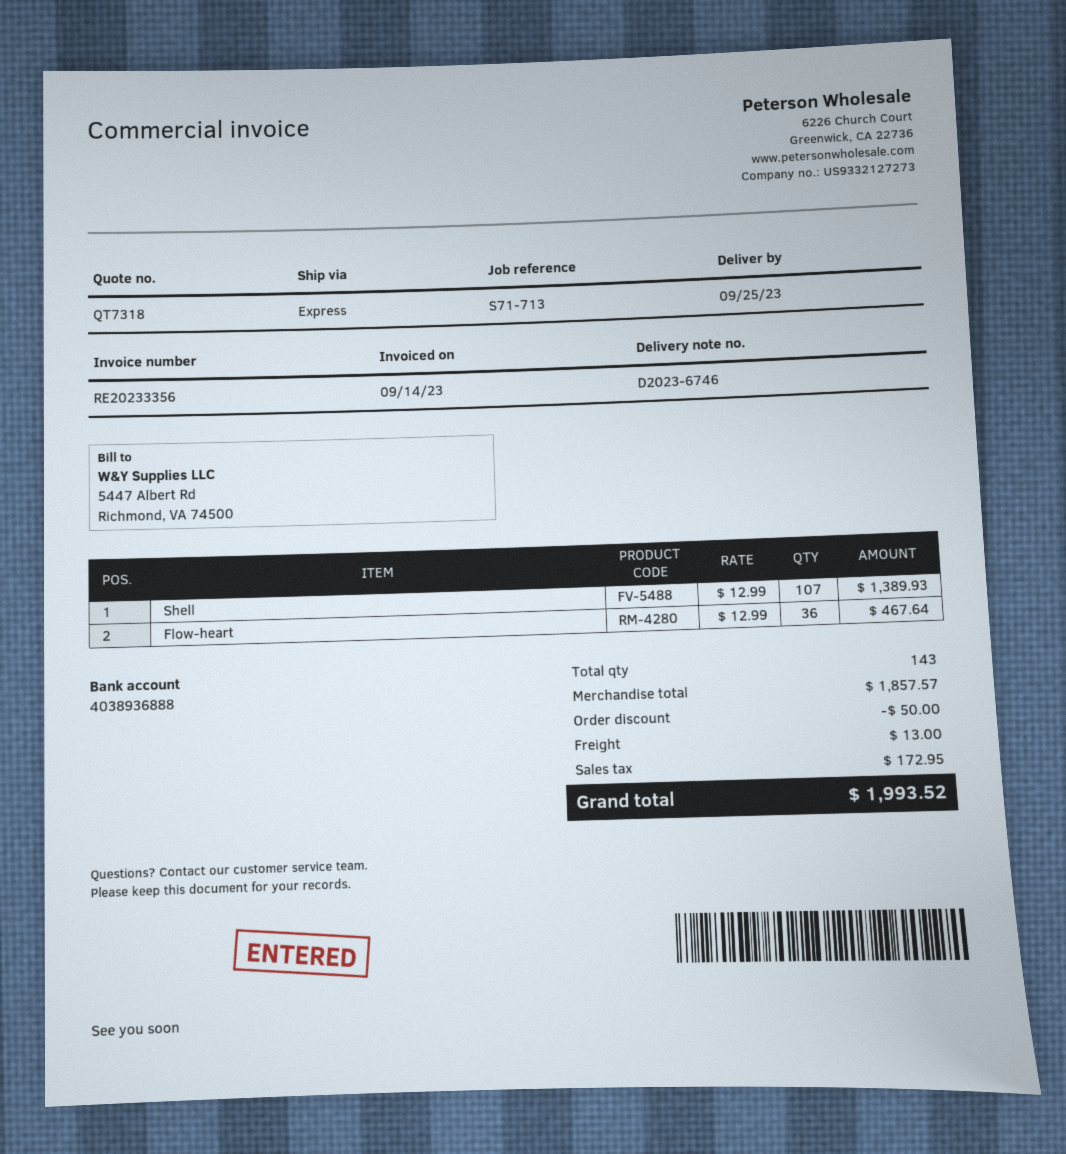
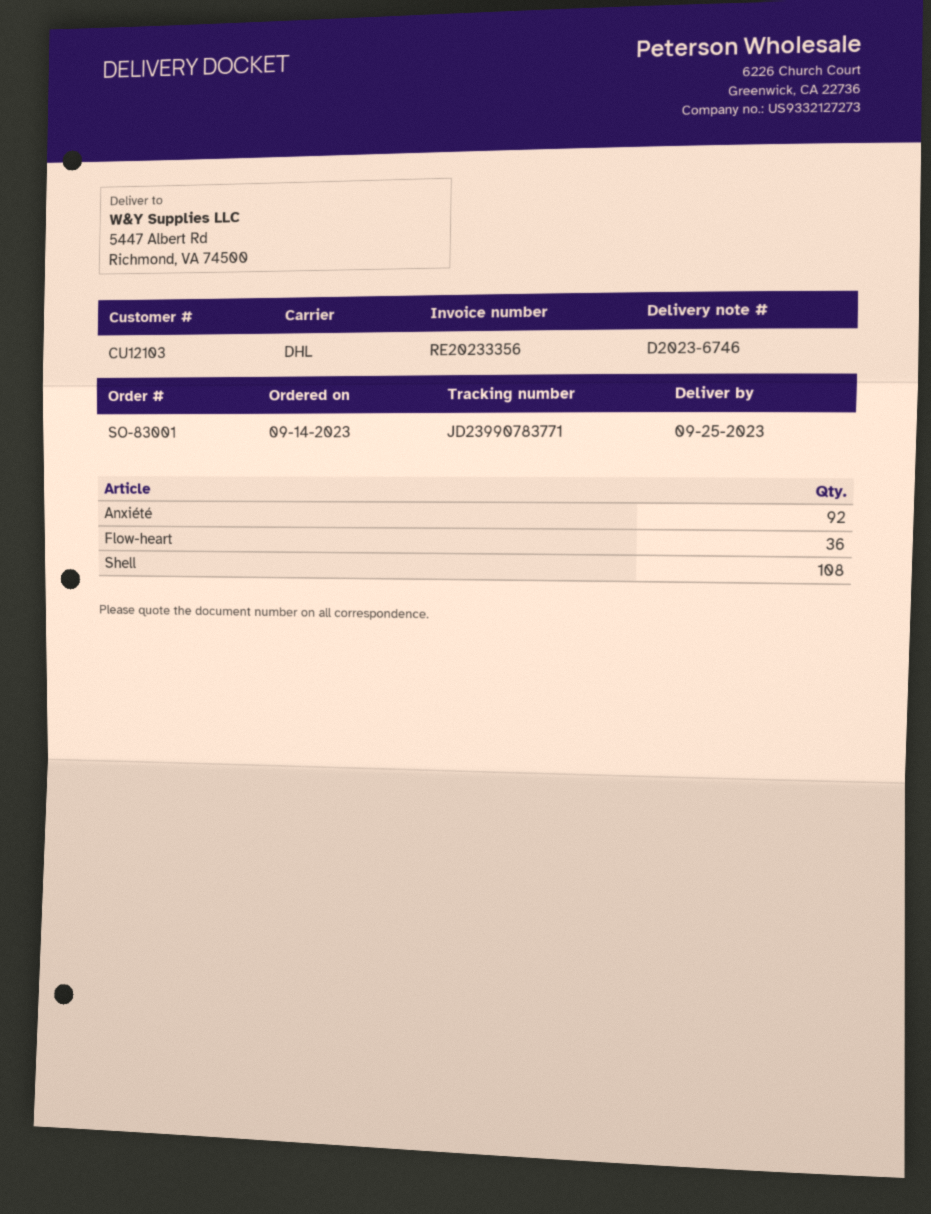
shipping method: express -> DHL
Shell: 107 -> 108
Anxiété: none -> 92

